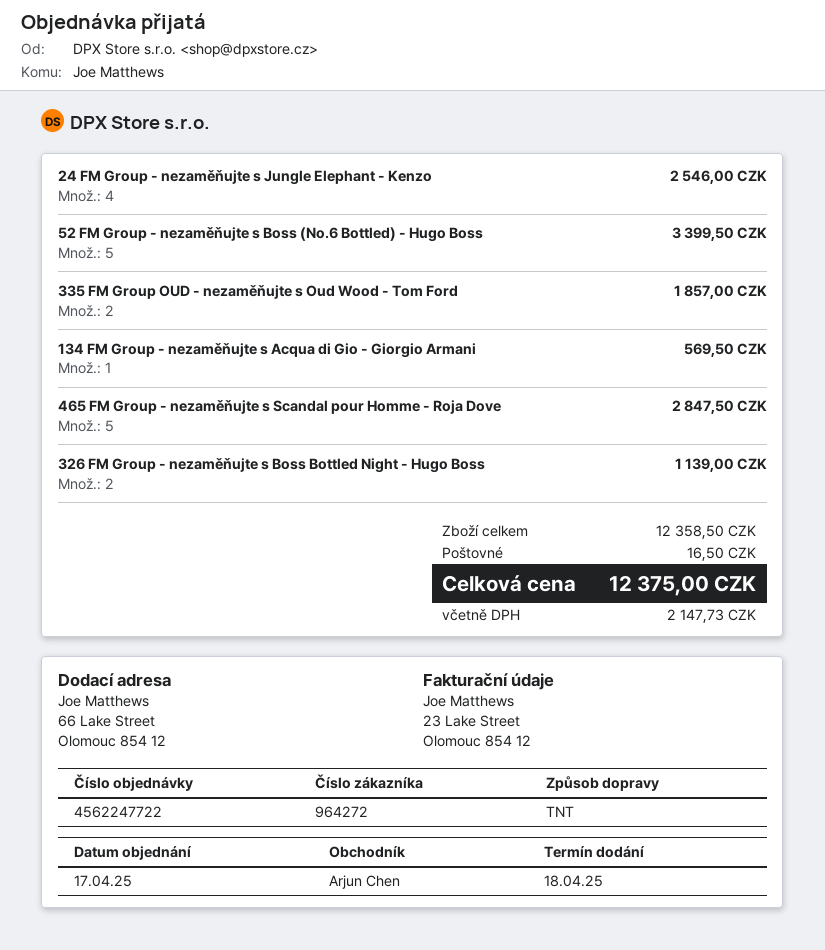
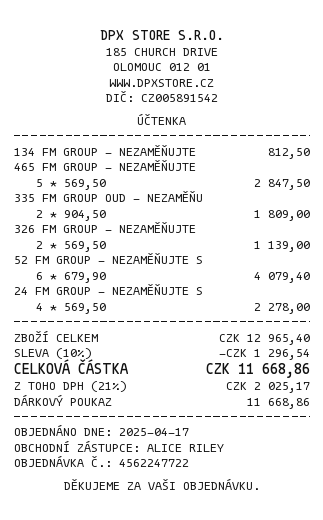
sales rep: Arjun Chen -> ALICE RILEY
24 FM Group - nezaměňujte s Jungle Elephant - Kenzo: 4 for 2546.00 -> 4 for 2278.00
52 FM Group - nezaměňujte s Boss (No.6 Bottled) - Hugo Boss: 5 for 3399.50 -> 6 for 4079.40
335 FM Group OUD - nezaměňujte s Oud Wood - Tom Ford: 2 for 1857.00 -> 2 for 1809.00
134 FM Group - nezaměňujte s Acqua di Gio - Giorgio Armani: 1 for 569.50 -> 1 for 812.50
subtotal: 12358.50 -> 12965.40
discount: none -> 10% = 1296.54
shipping: 16.50 -> none
tax: 2147.73 -> 2025.17
total: 12375.00 -> 11668.86

